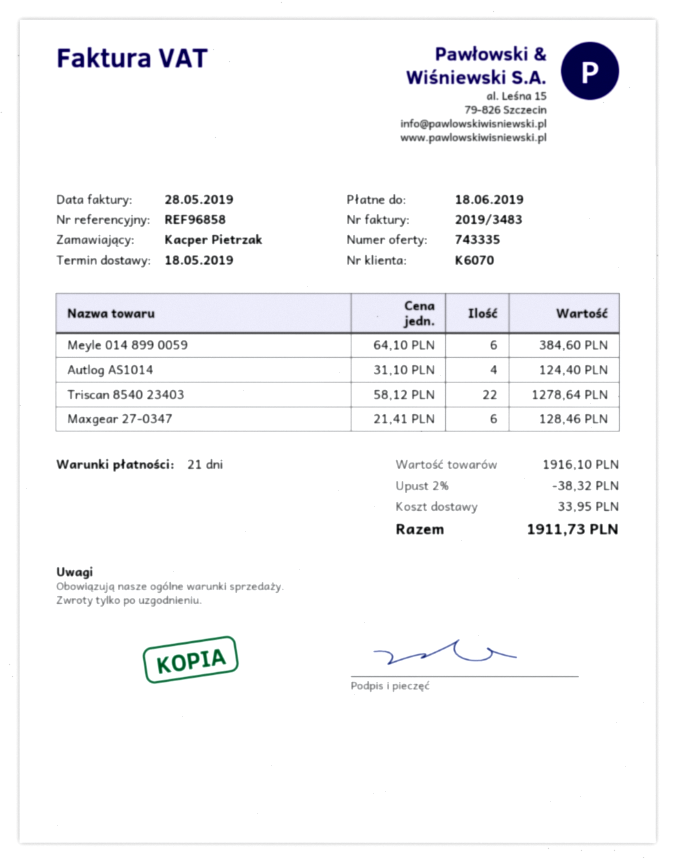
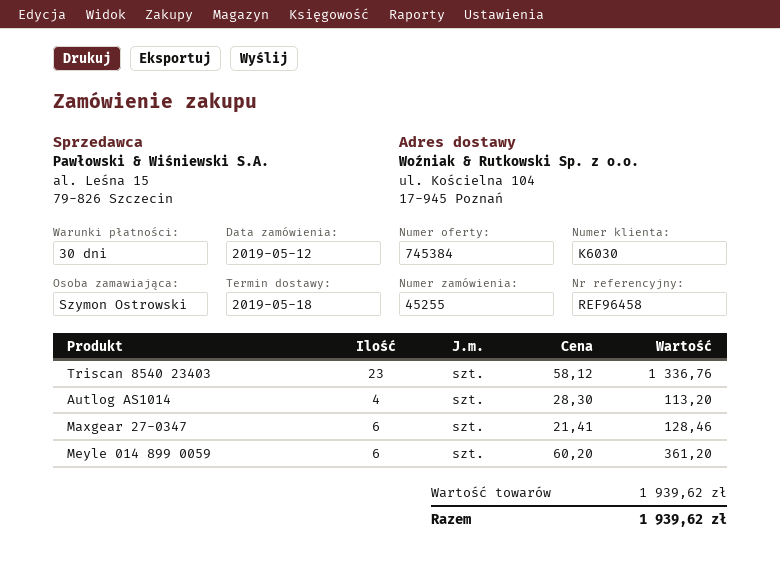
quote number: 743335 -> 745384
payment terms: 21 days -> 30 days
customer number: K6070 -> K6030
reference: REF96858 -> REF96458
ordered by: Kacper Pietrzak -> Szymon Ostrowski
Meyle 014 899 0059: 6 x 64.10 = 384.60 -> 6 x 60.20 = 361.20
Autlog AS1014: 4 x 31.10 = 124.40 -> 4 x 28.30 = 113.20
Triscan 8540 23403: 22 x 58.12 = 1278.64 -> 23 x 58.12 = 1336.76
subtotal: 1916.10 -> 1939.62
discount: 2% = 38.32 -> none
shipping: 33.95 -> none
total: 1911.73 -> 1939.62

